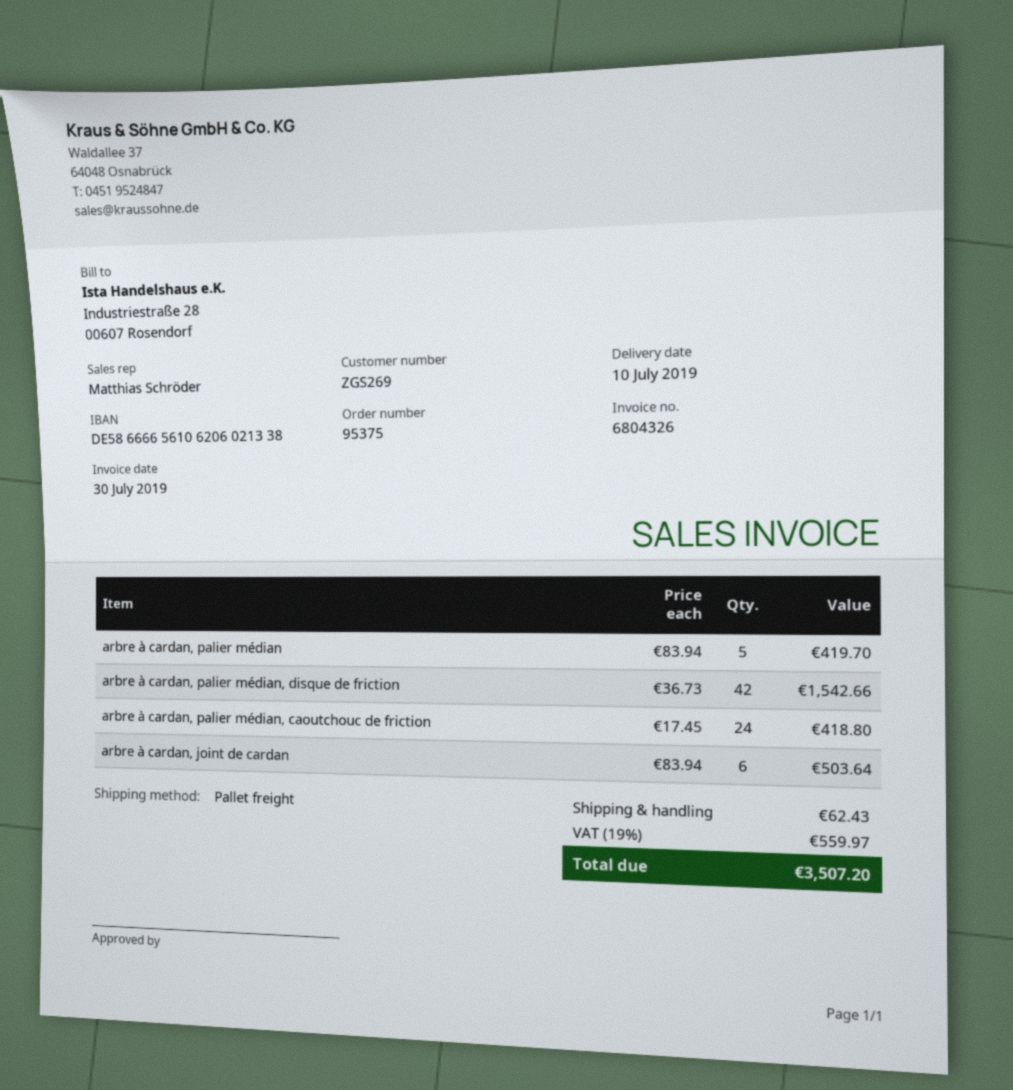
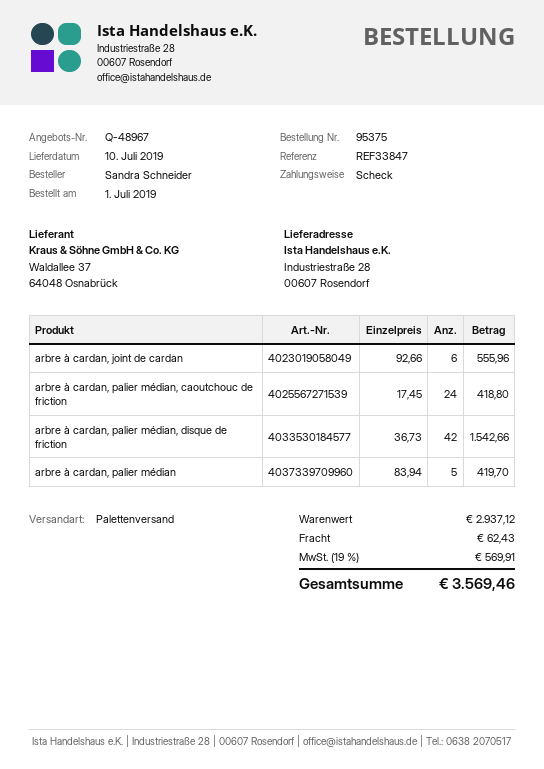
arbre à cardan, joint de cardan: 6 x 83.94 = 503.64 -> 6 x 92.66 = 555.96
tax: 19% = 559.97 -> 19% = 569.91
total: 3507.20 -> 3569.46

